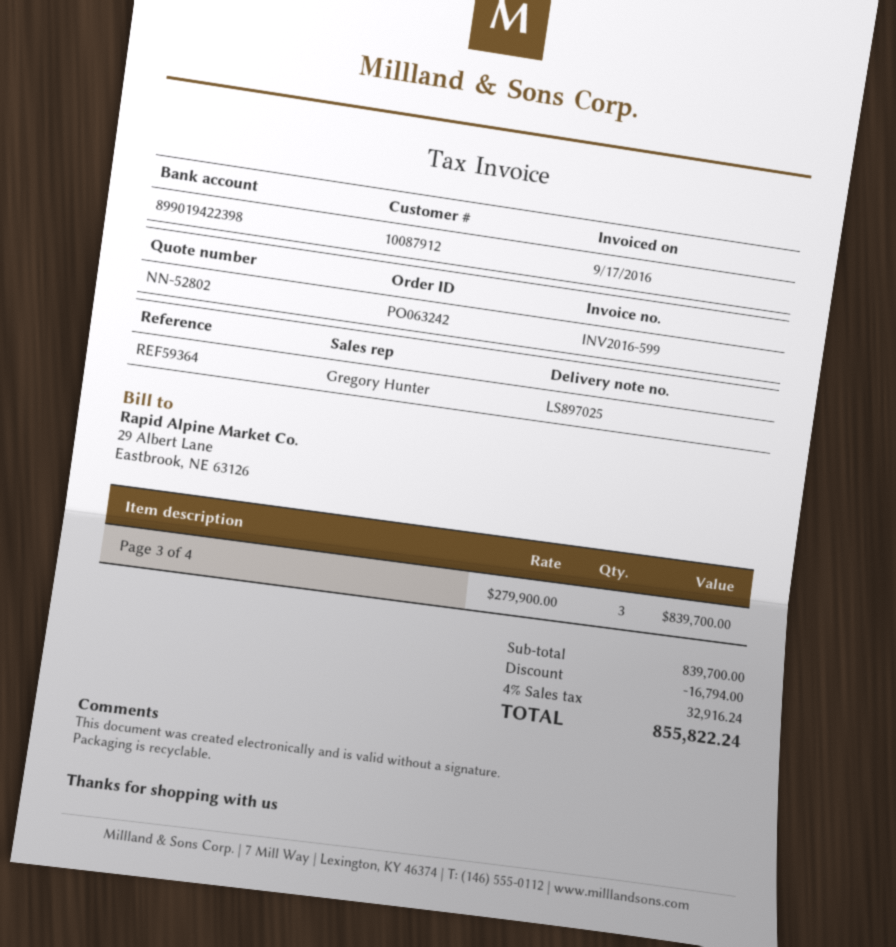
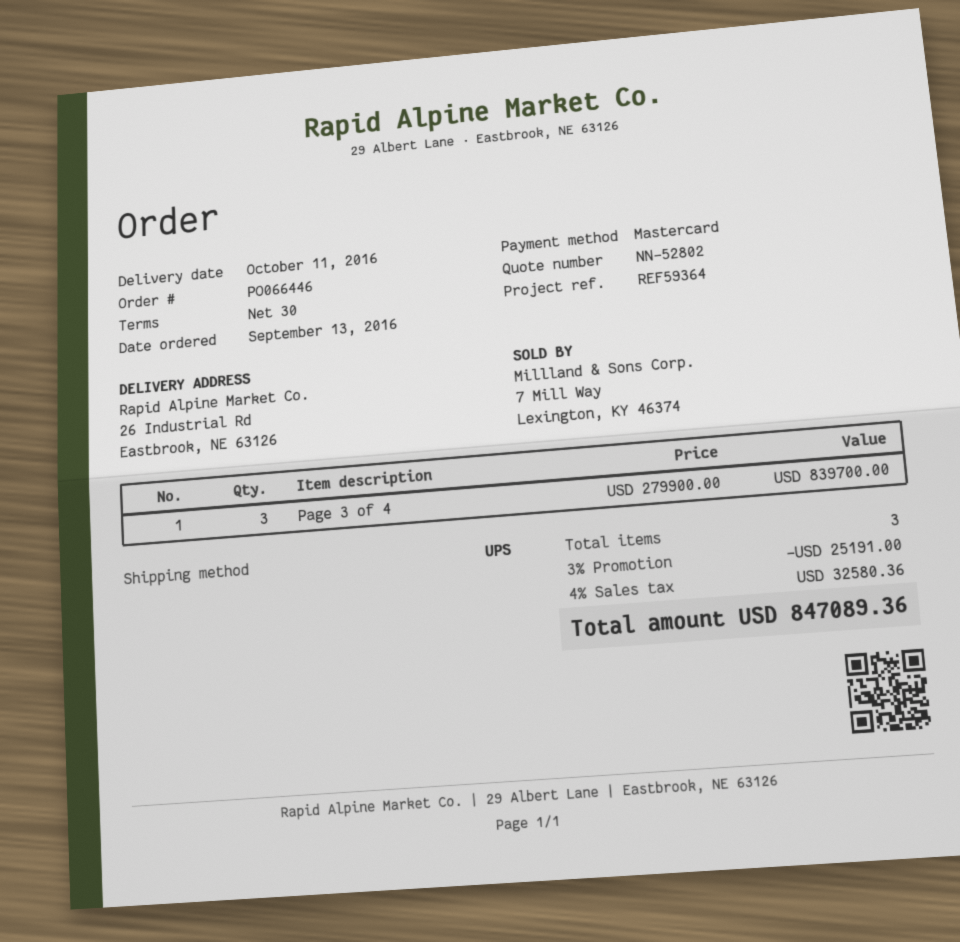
order number: PO063242 -> PO066446
discount: 16794.00 -> 25191.00
tax: 4% = 32916.24 -> 4% = 32580.36
total: 855822.24 -> 847089.36

